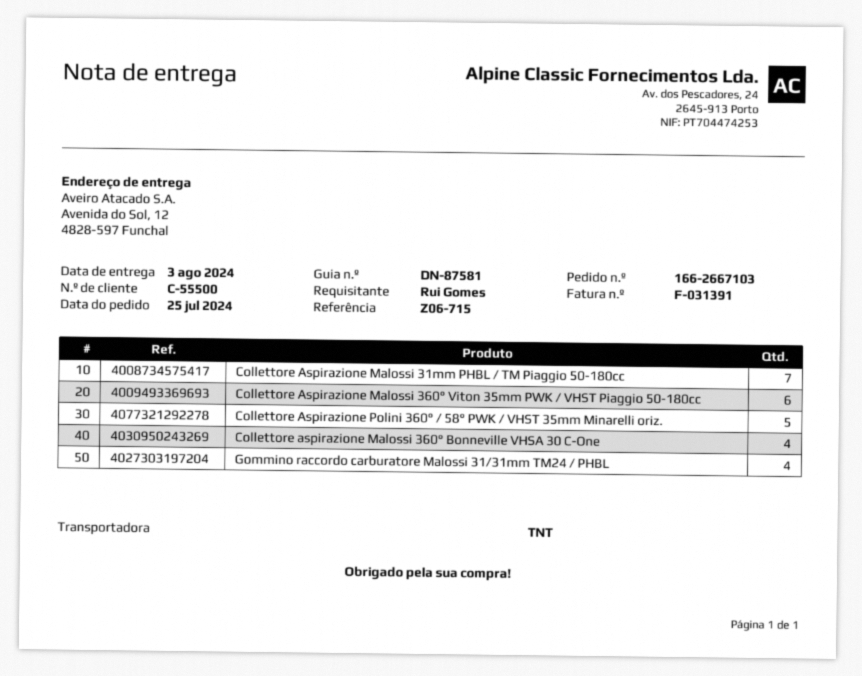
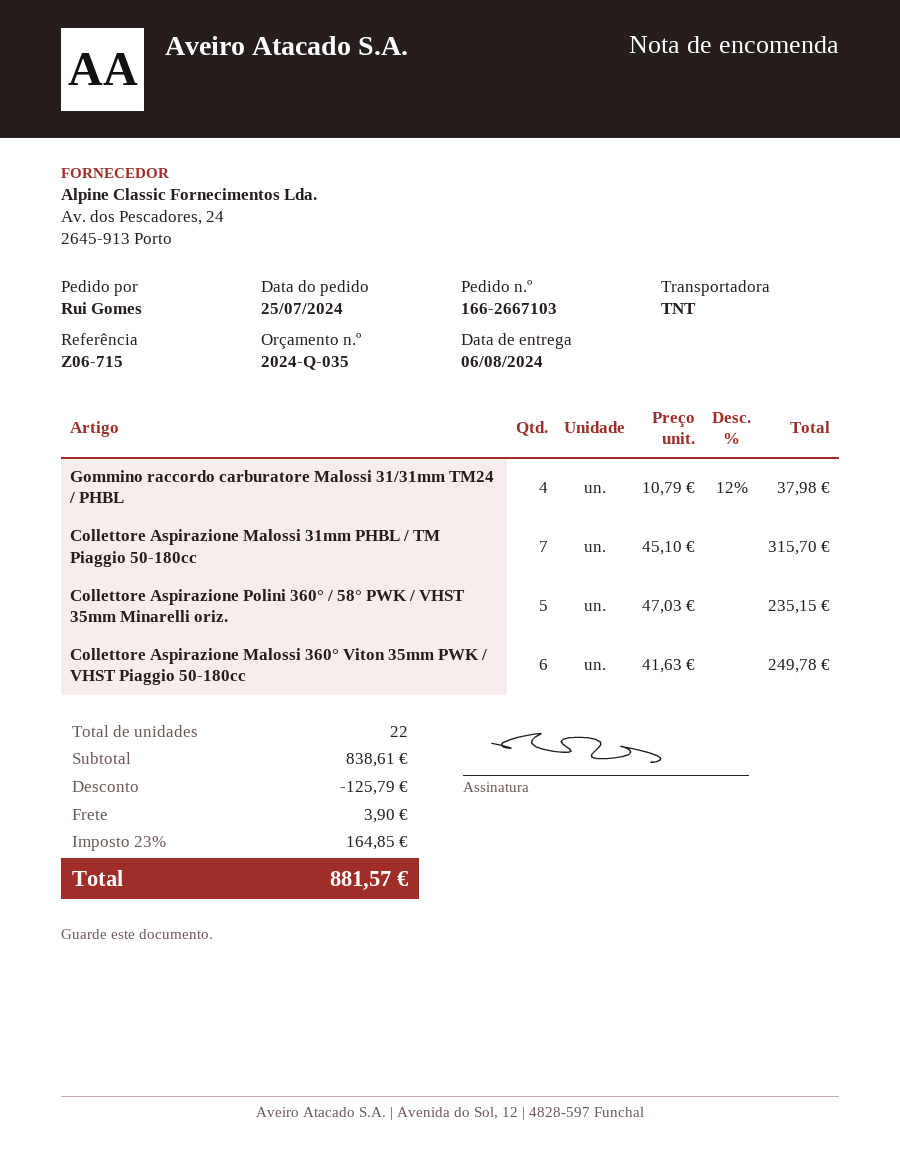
delivery date: 2024-08-03 -> 2024-08-06
Collettore aspirazione Malossi 360° Bonneville VHSA 30 C-One: 4 -> none

